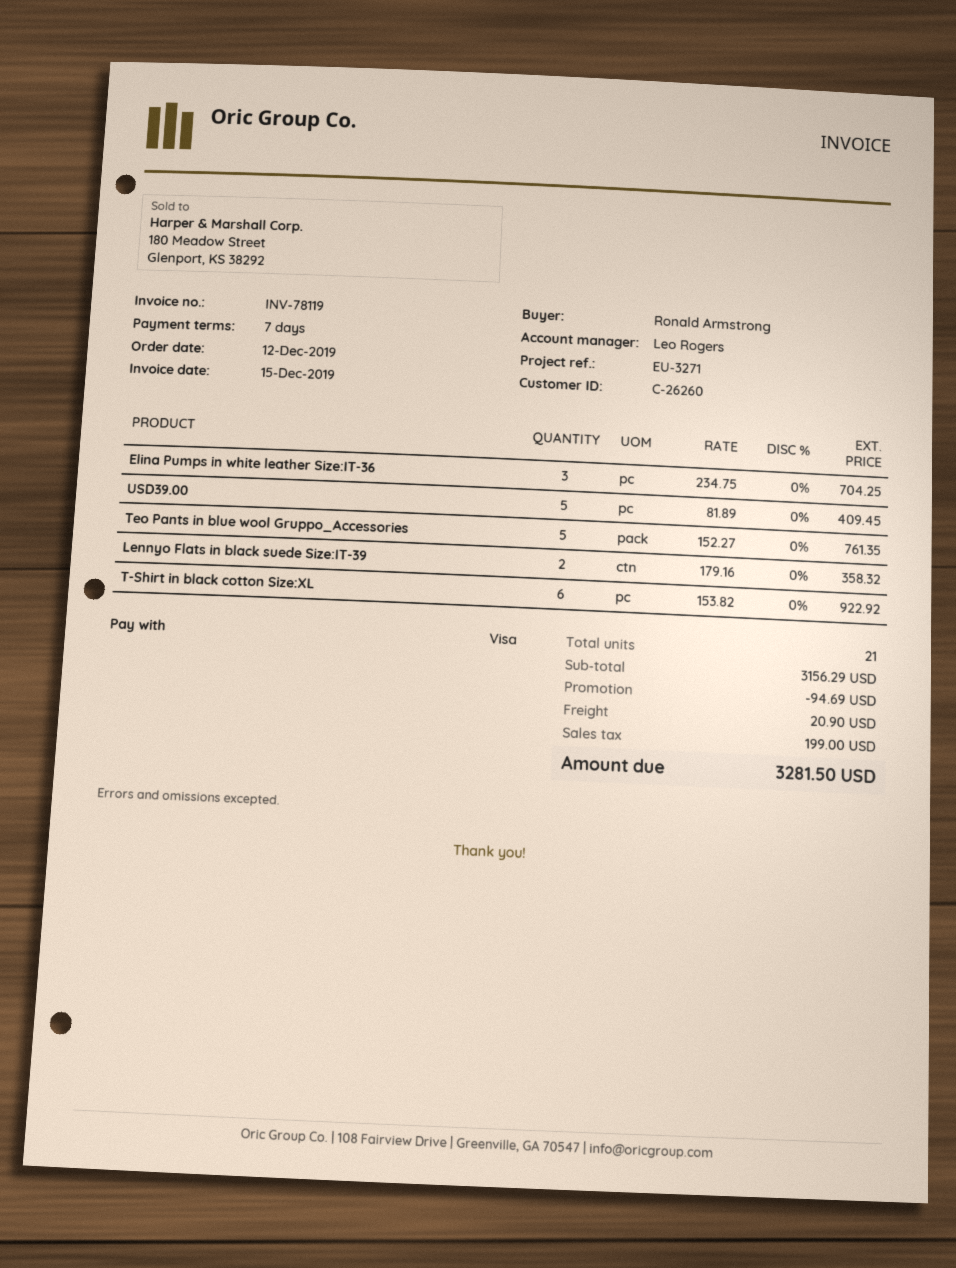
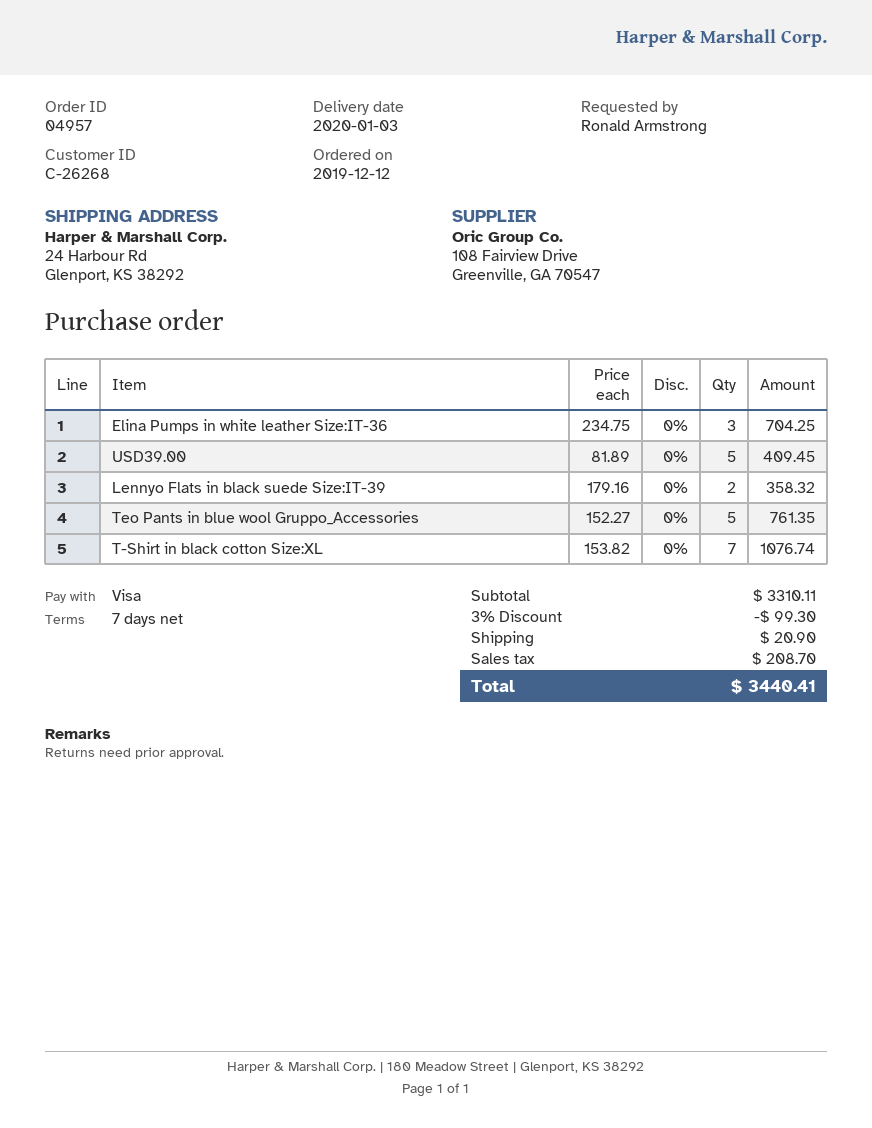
customer number: C-26260 -> C-26268
T-Shirt in black cotton Size:XL: 6 x 153.82 = 922.92 -> 7 x 153.82 = 1076.74
subtotal: 3156.29 -> 3310.11
discount: 94.69 -> 99.30
tax: 199.00 -> 208.70
total: 3281.50 -> 3440.41

